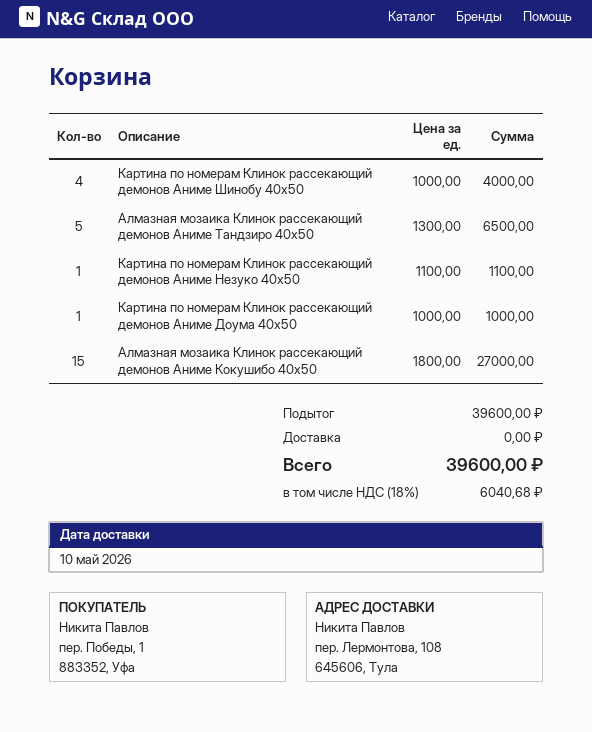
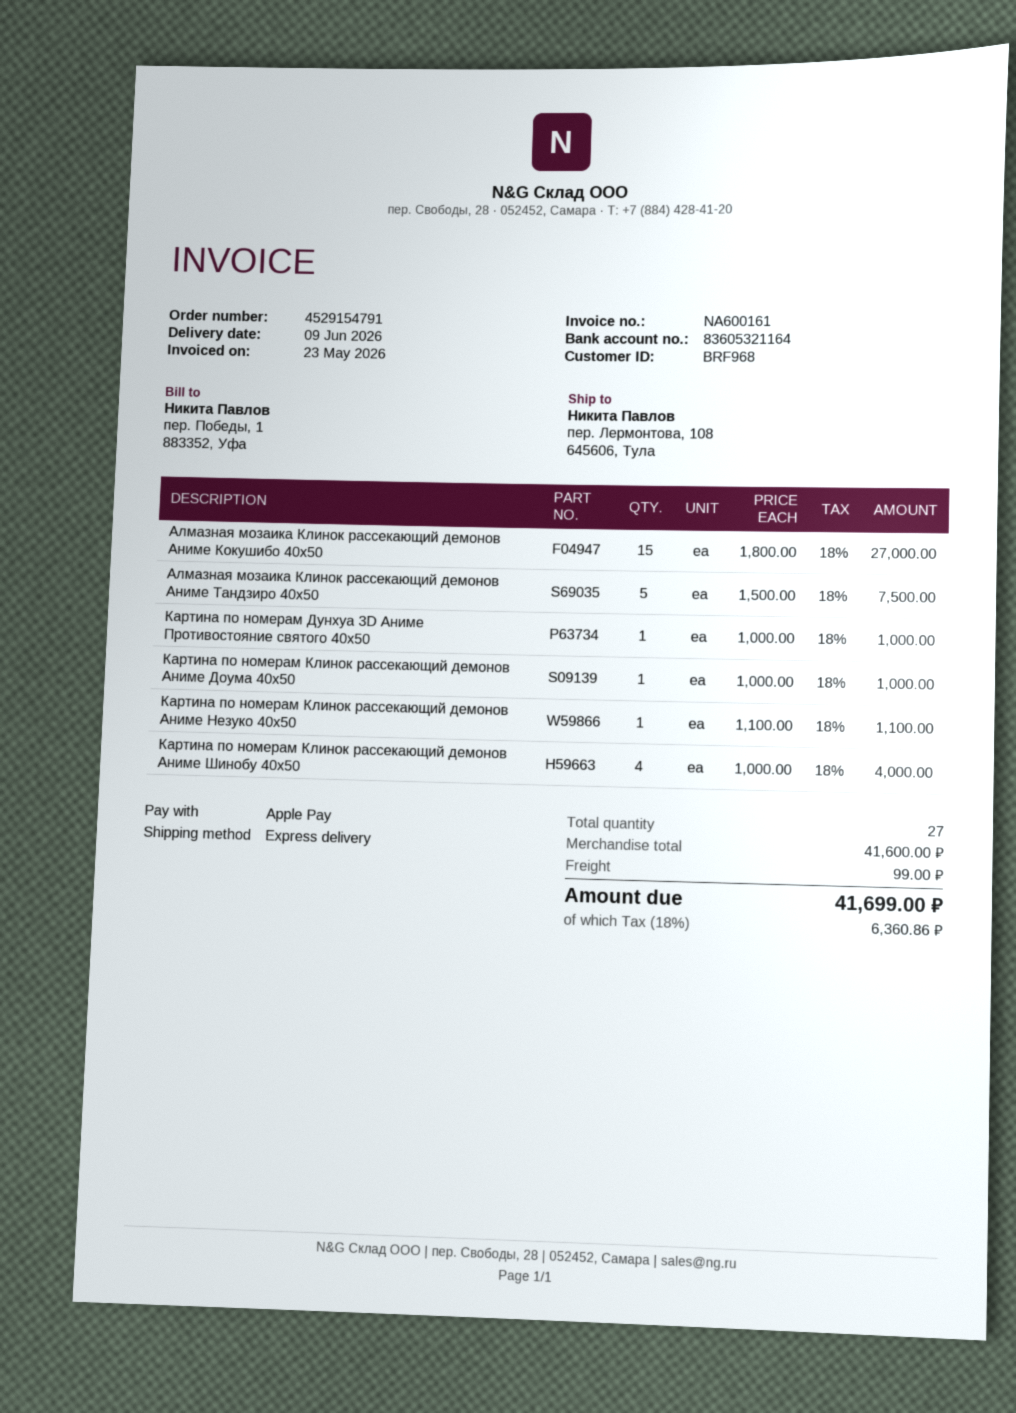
delivery date: 2026-05-10 -> 2026-06-09
Алмазная мозаика Клинок рассекающий демонов Аниме Тандзиро 40x50: 5 x 1300.00 = 6500.00 -> 5 x 1500.00 = 7500.00
Картина по номерам Дунхуа 3D Аниме Противостояние святого 40x50: none -> 1 x 1000.00 = 1000.00
subtotal: 39600.00 -> 41600.00
shipping: 0.00 -> 99.00
tax: 18% = 6040.68 -> 18% = 6360.86
total: 39600.00 -> 41699.00

